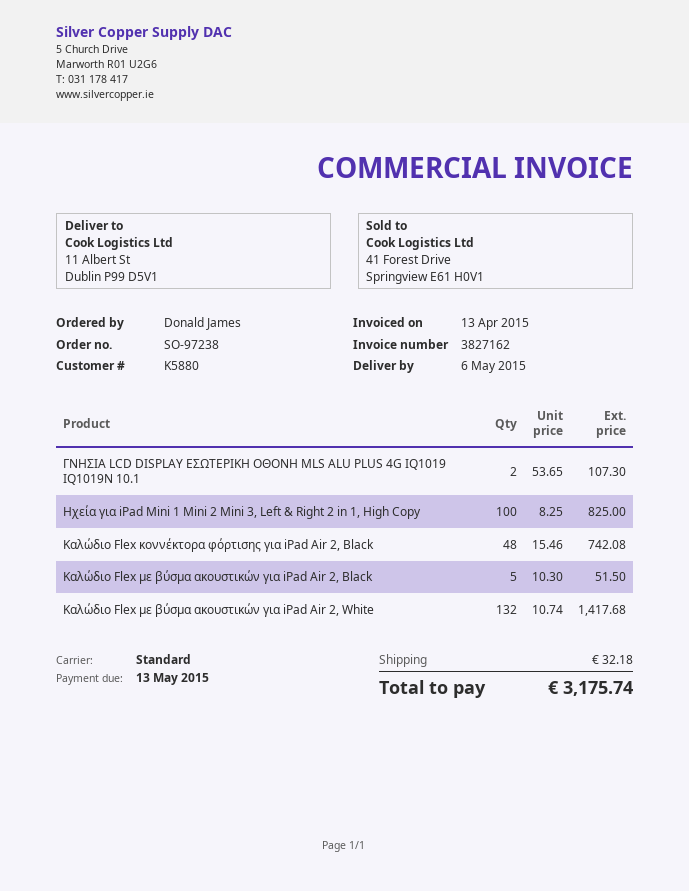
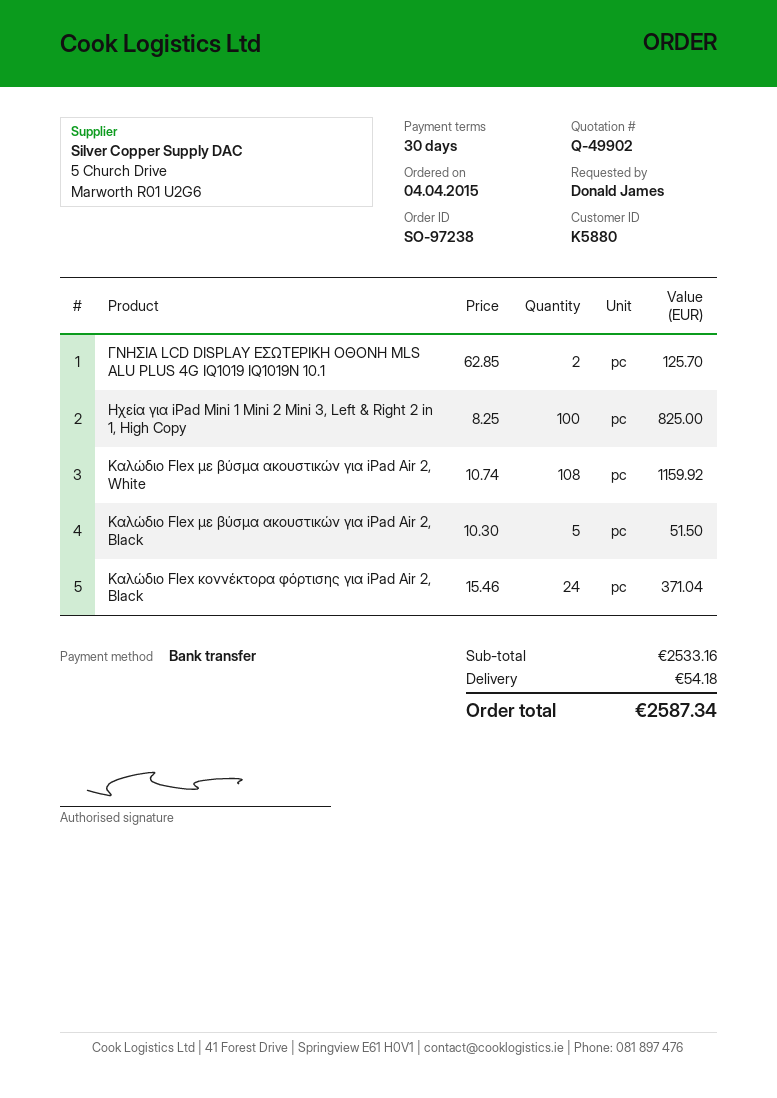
ΓΝΗΣΙΑ LCD DISPLAY ΕΣΩΤΕΡΙΚΗ ΟΘΟΝΗ MLS ALU PLUS 4G IQ1019 IQ1019N 10.1: 2 x 53.65 = 107.30 -> 2 x 62.85 = 125.70
Καλώδιο Flex κοννέκτορα φόρτισης για iPad Air 2, Black: 48 x 15.46 = 742.08 -> 24 x 15.46 = 371.04
Καλώδιο Flex με βύσμα ακουστικών για iPad Air 2, White: 132 x 10.74 = 1417.68 -> 108 x 10.74 = 1159.92
shipping: 32.18 -> 54.18
total: 3175.74 -> 2587.34

